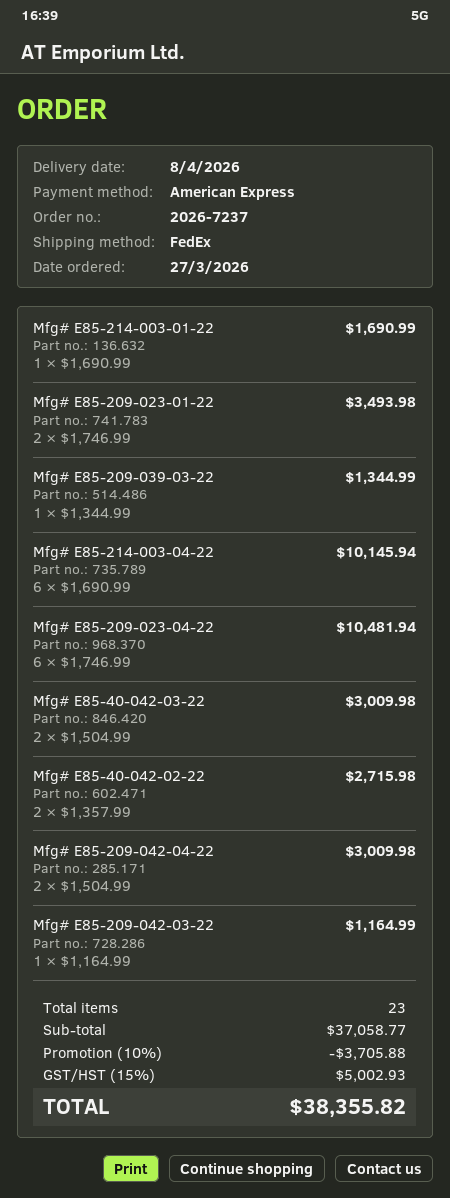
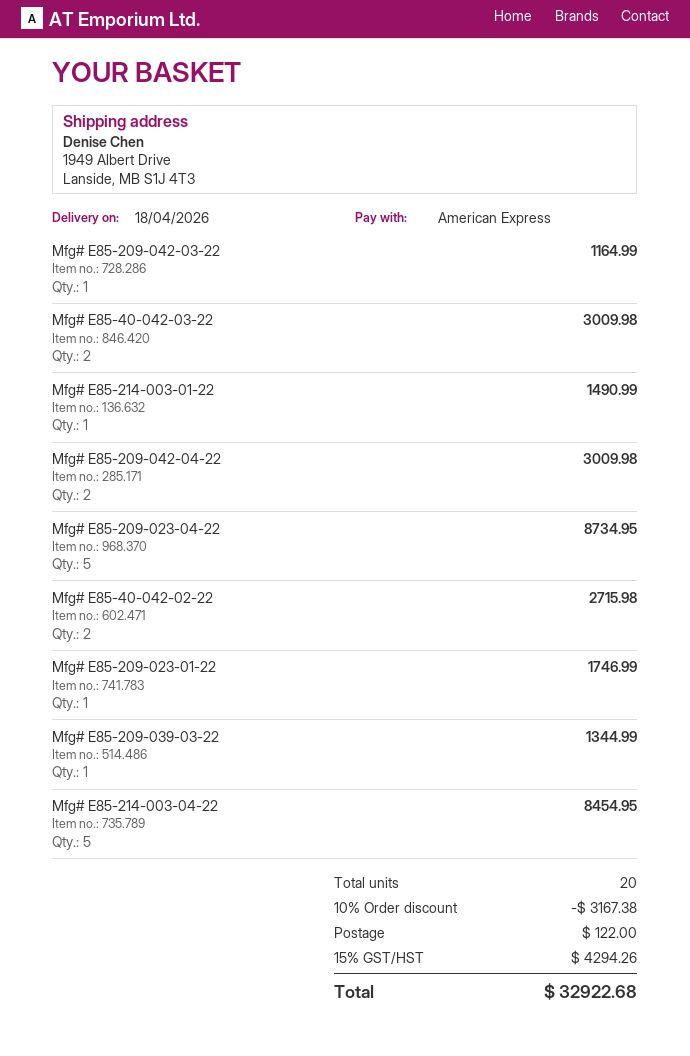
delivery date: 2026-04-08 -> 2026-04-18
Mfg# E85-214-003-01-22: 1 for 1690.99 -> 1 for 1490.99
Mfg# E85-209-023-01-22: 2 for 3493.98 -> 1 for 1746.99
Mfg# E85-214-003-04-22: 6 for 10145.94 -> 5 for 8454.95
Mfg# E85-209-023-04-22: 6 for 10481.94 -> 5 for 8734.95
total quantity: 23 -> 20
discount: 10% = 3705.88 -> 10% = 3167.38
shipping: none -> 122.00
tax: 15% = 5002.93 -> 15% = 4294.26
total: 38355.82 -> 32922.68

